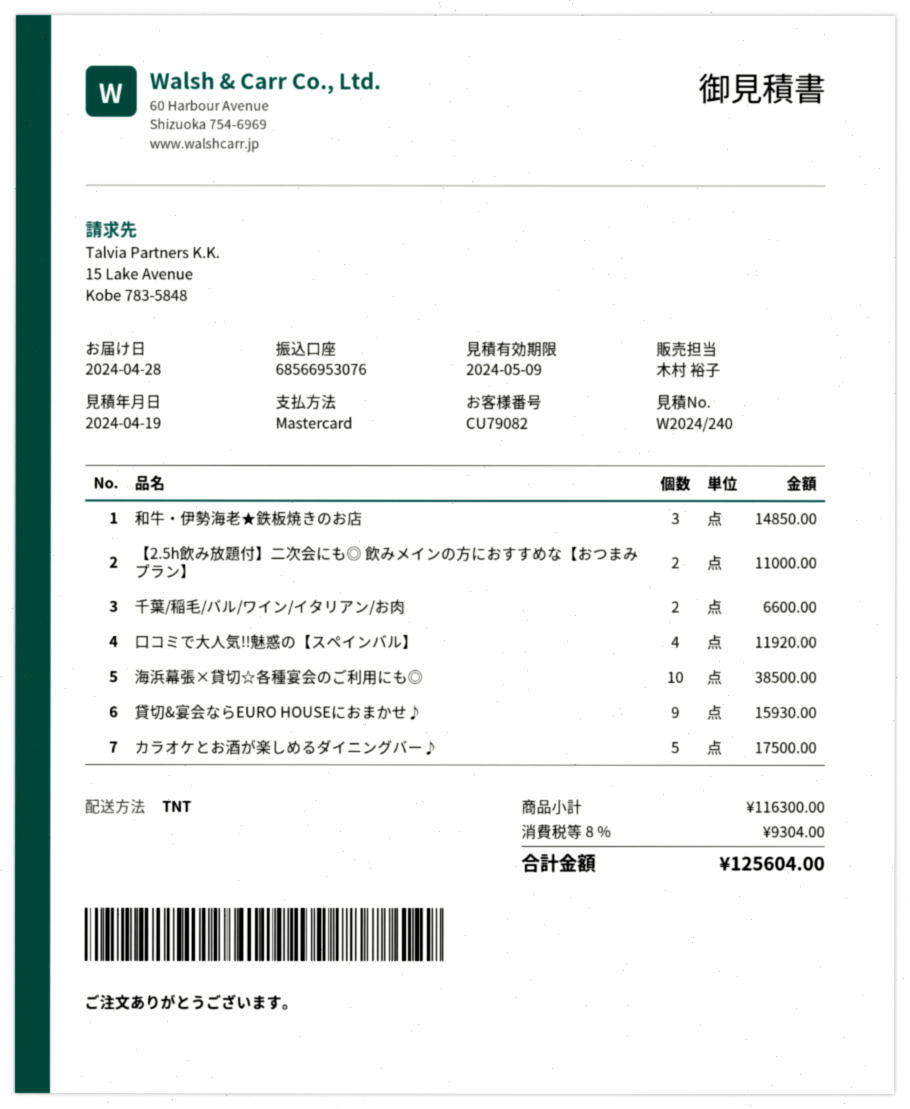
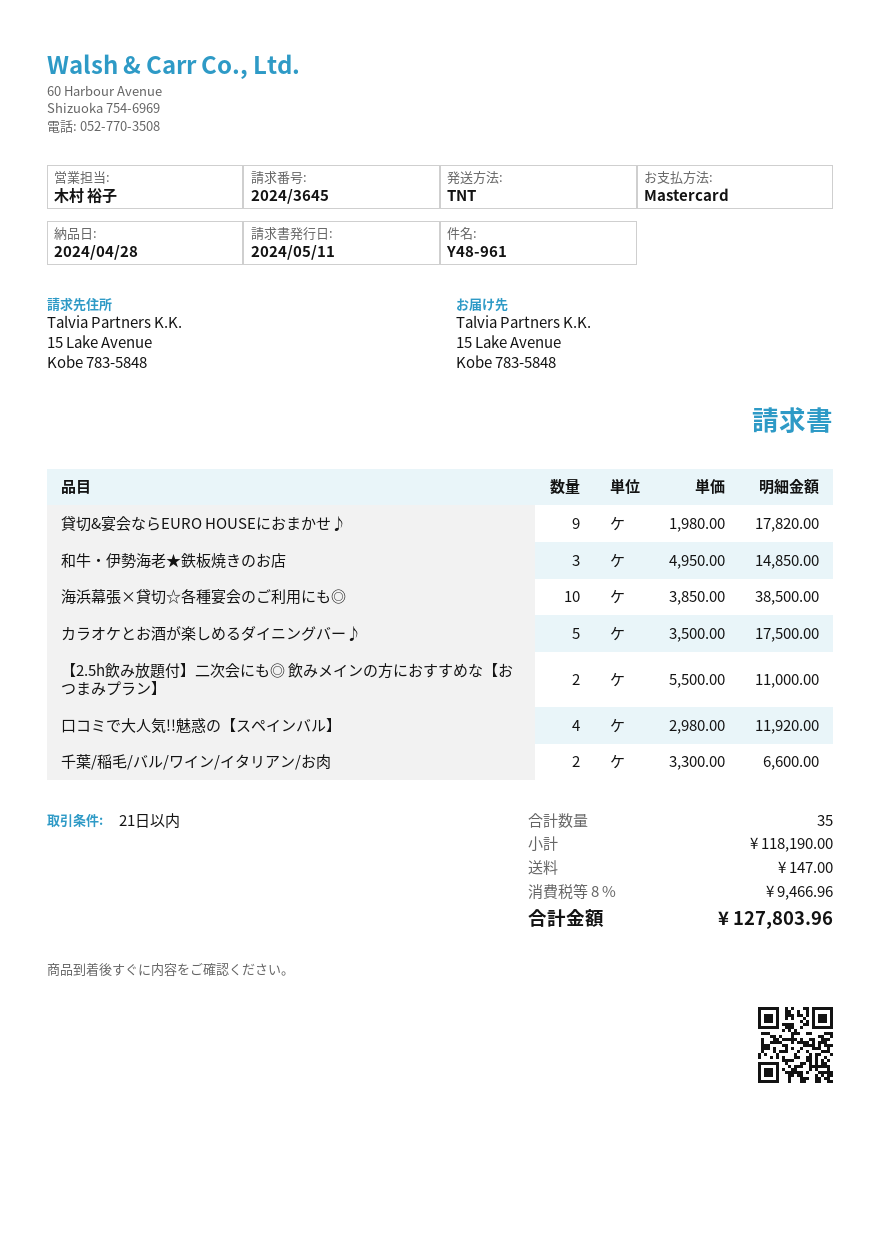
貸切&宴会ならEURO HOUSEにおまかせ♪: 9 for 15930.00 -> 9 for 17820.00
subtotal: 116300.00 -> 118190.00
shipping: none -> 147.00
tax: 8% = 9304.00 -> 8% = 9466.96
total: 125604.00 -> 127803.96

